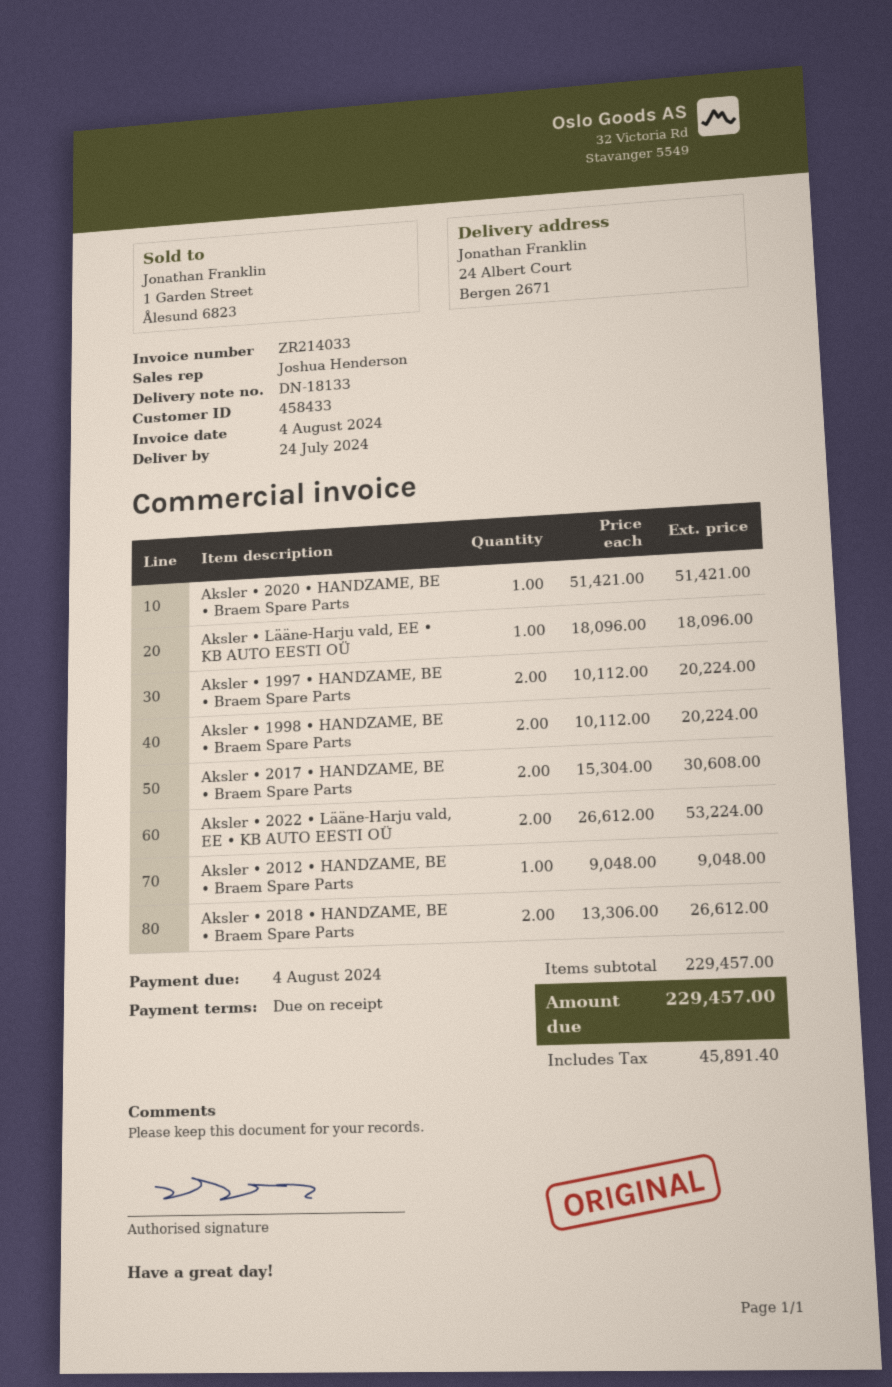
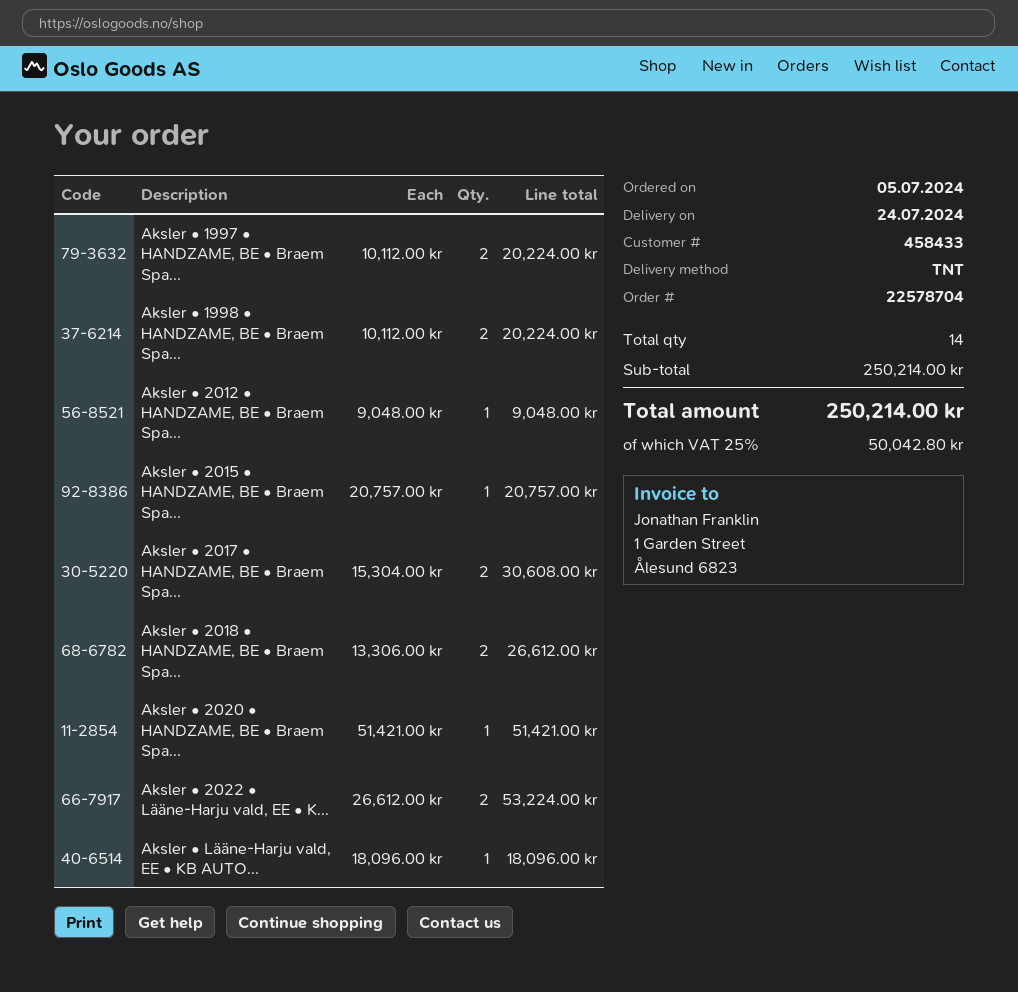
Aksler • 2015 • HANDZAME, BE • Braem Spa...: none -> 1 x 20757.00 = 20757.00
subtotal: 229457.00 -> 250214.00
tax: 45891.40 -> 50042.80
total: 229457.00 -> 250214.00

